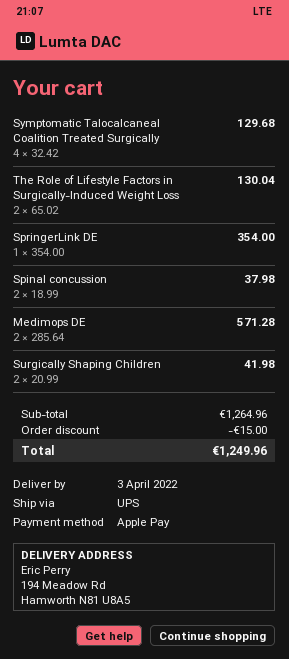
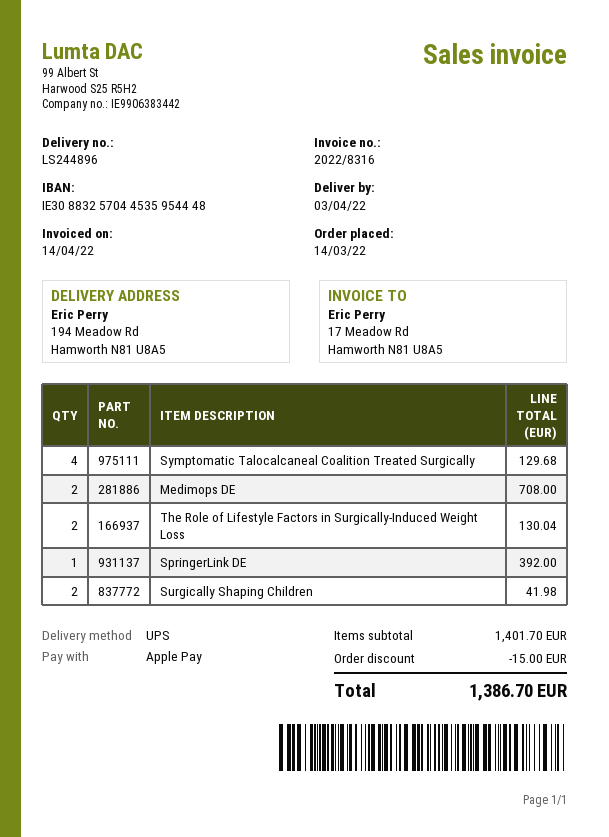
SpringerLink DE: 1 for 354.00 -> 1 for 392.00
Spinal concussion: 2 for 37.98 -> none
Medimops DE: 2 for 571.28 -> 2 for 708.00
subtotal: 1264.96 -> 1401.70
total: 1249.96 -> 1386.70

